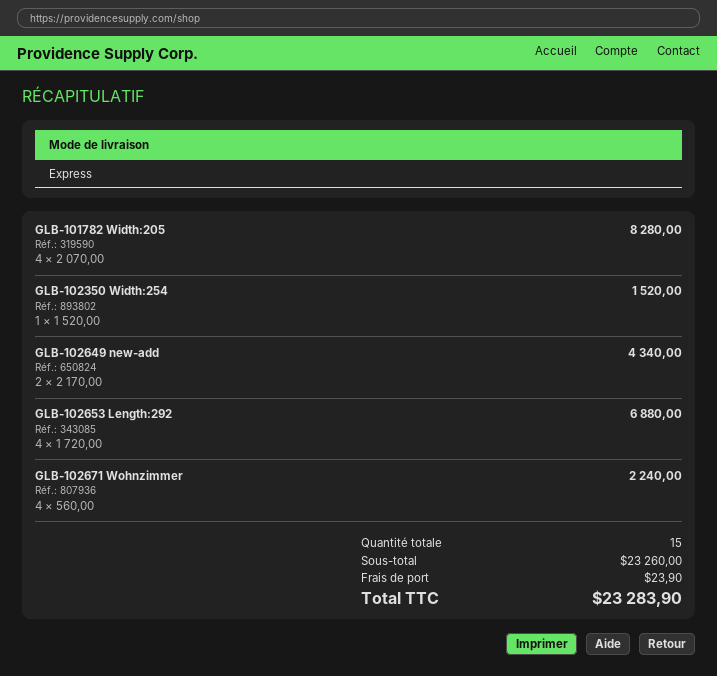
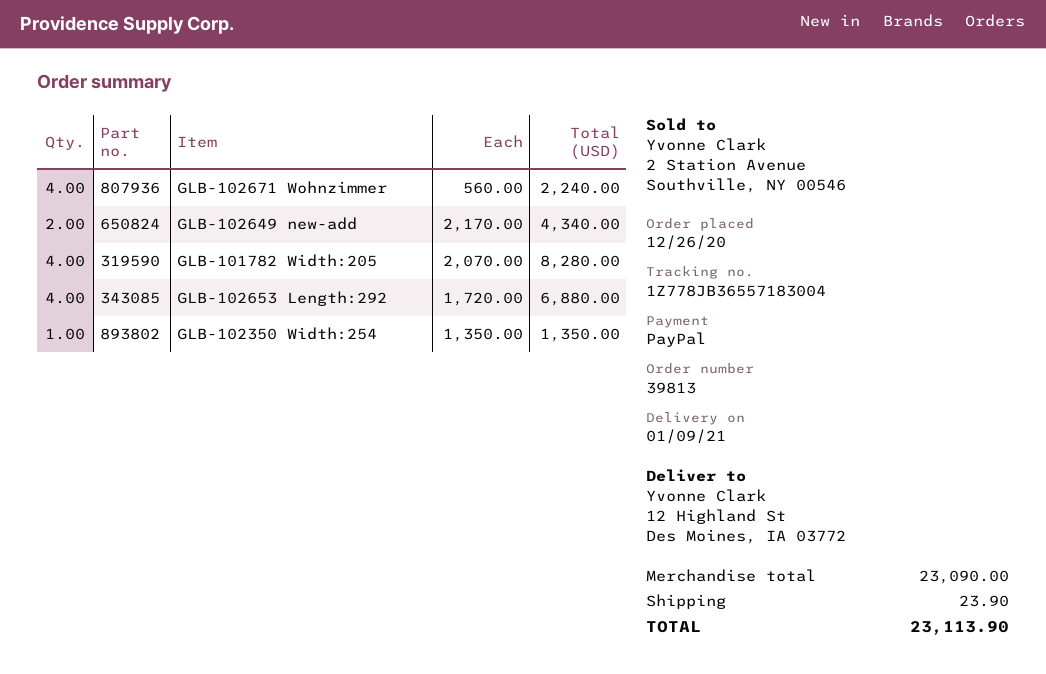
GLB-102350 Width:254: 1 x 1520.00 = 1520.00 -> 1 x 1350.00 = 1350.00
subtotal: 23260.00 -> 23090.00
total: 23283.90 -> 23113.90

